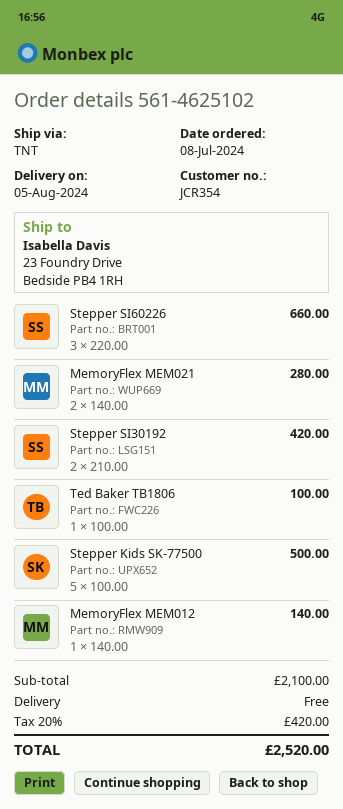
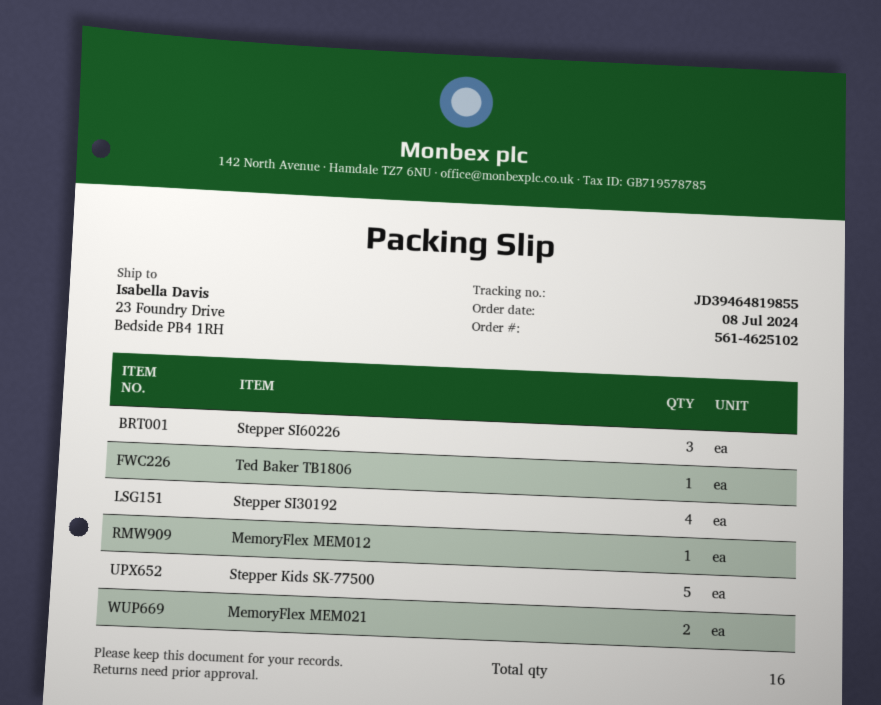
Stepper SI30192: 2 -> 4

